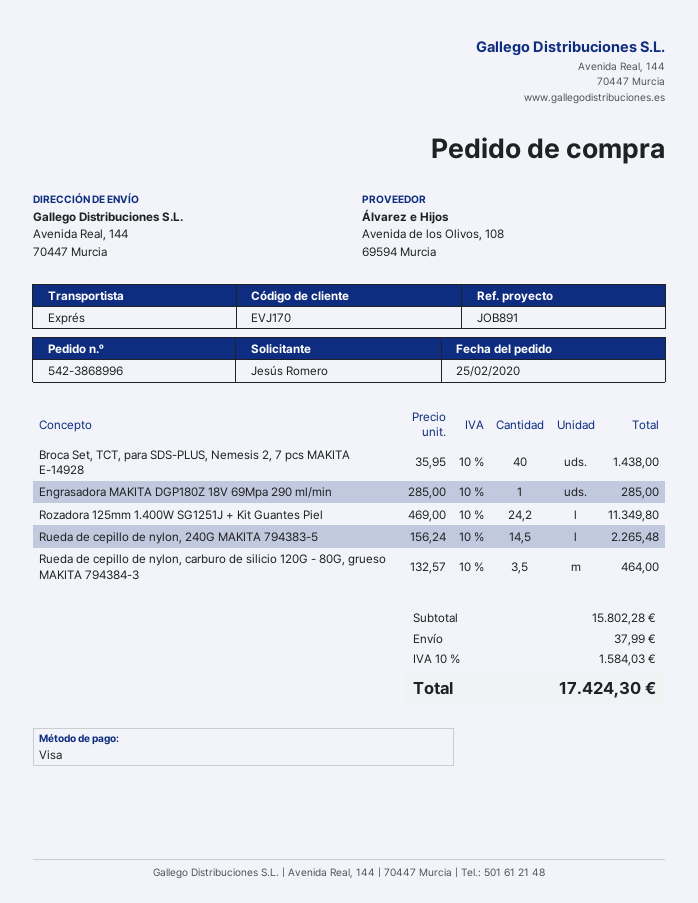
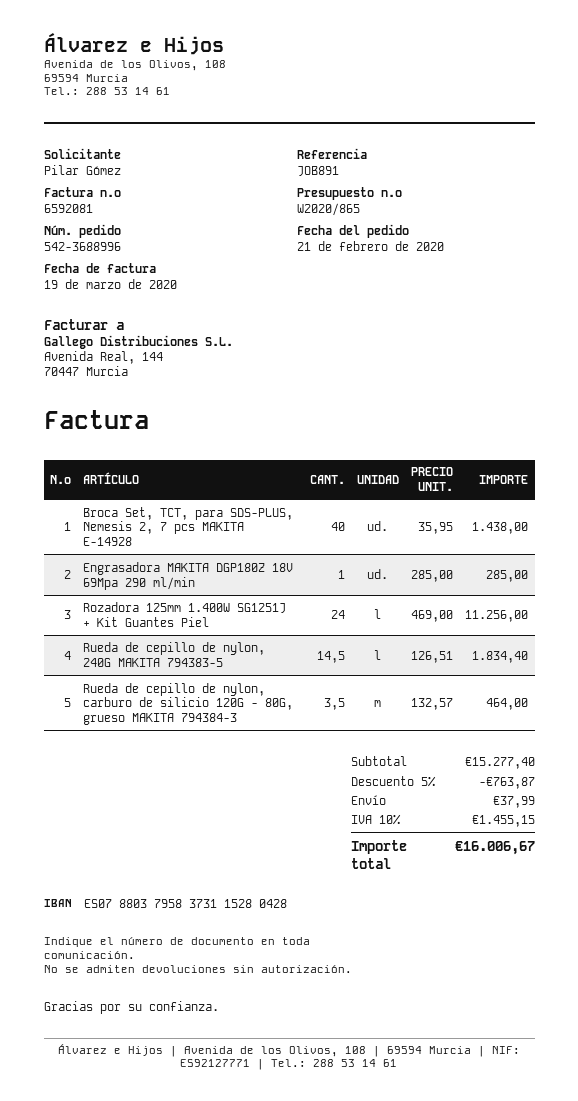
order number: 542-3868996 -> 542-3688996
order date: 2020-02-25 -> 2020-02-21
ordered by: Jesús Romero -> Pilar Gómez
Rozadora 125mm 1.400W SG1251J + Kit Guantes Piel: 24.2 x 469.00 = 11349.80 -> 24 x 469.00 = 11256.00
Rueda de cepillo de nylon, 240G MAKITA 794383-5: 14.5 x 156.24 = 2265.48 -> 14.5 x 126.51 = 1834.40
subtotal: 15802.28 -> 15277.40
discount: none -> 5% = 763.87
tax: 10% = 1584.03 -> 10% = 1455.15
total: 17424.30 -> 16006.67

